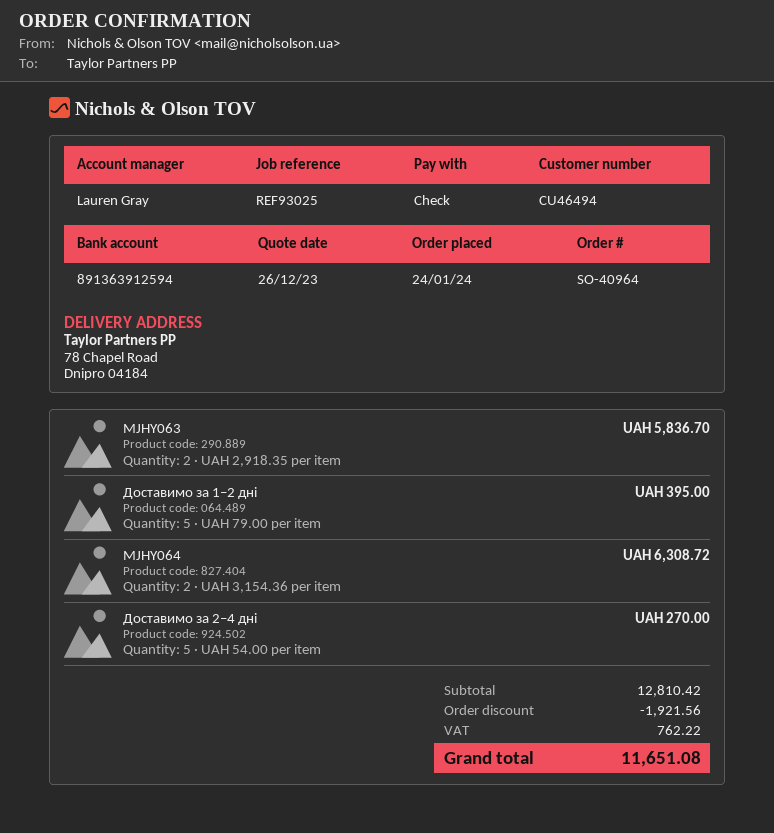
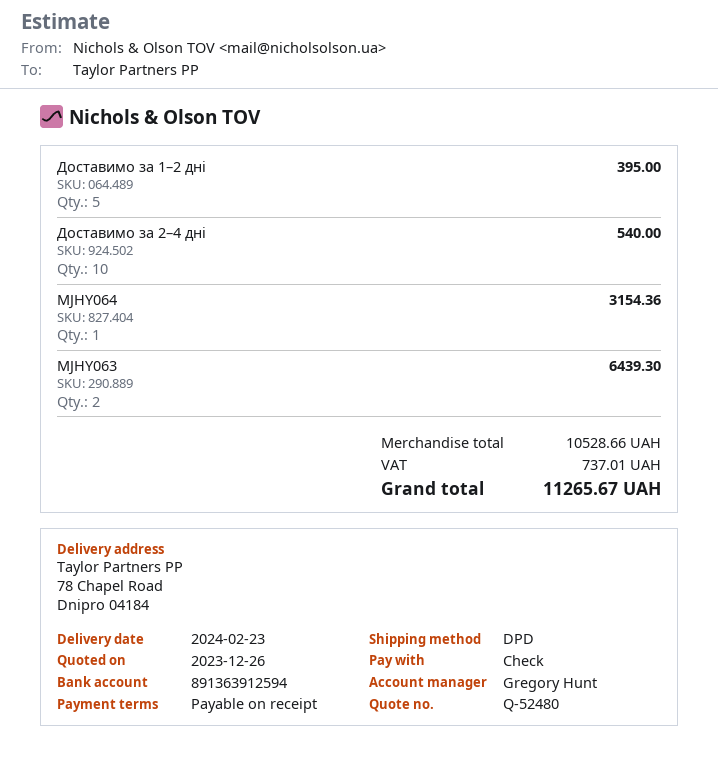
sales rep: Lauren Gray -> Gregory Hunt
MJHY063: 2 for 5836.70 -> 2 for 6439.30
MJHY064: 2 for 6308.72 -> 1 for 3154.36
Доставимо за 2–4 дні: 5 for 270.00 -> 10 for 540.00
subtotal: 12810.42 -> 10528.66
discount: 1921.56 -> none
tax: 762.22 -> 737.01
total: 11651.08 -> 11265.67

